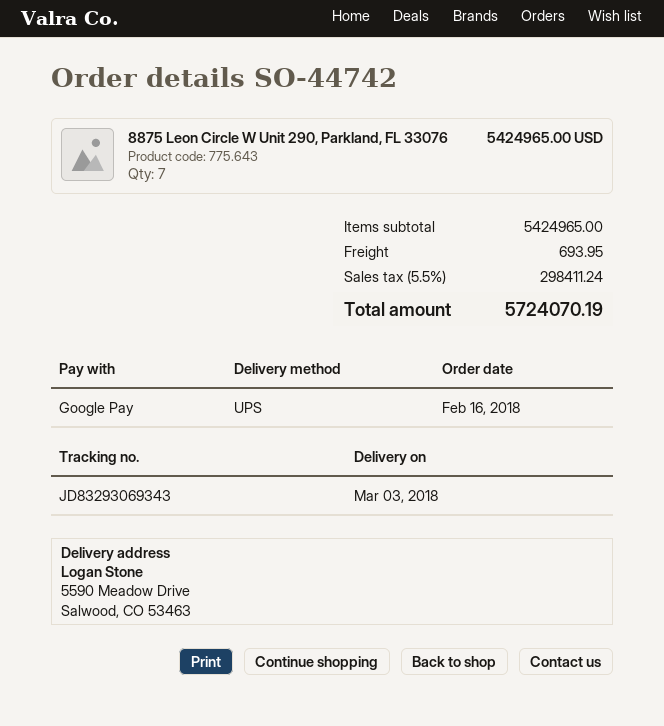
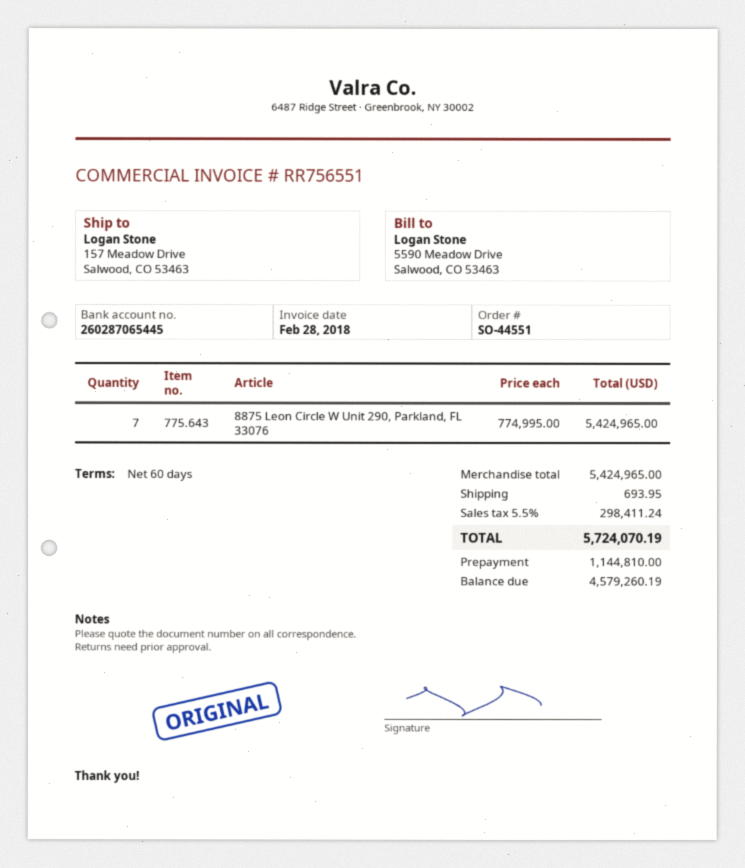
order number: SO-44742 -> SO-44551
ship to: 5590 Meadow Drive, Salwood, CO 53463 -> 157 Meadow Drive, Salwood, CO 53463

